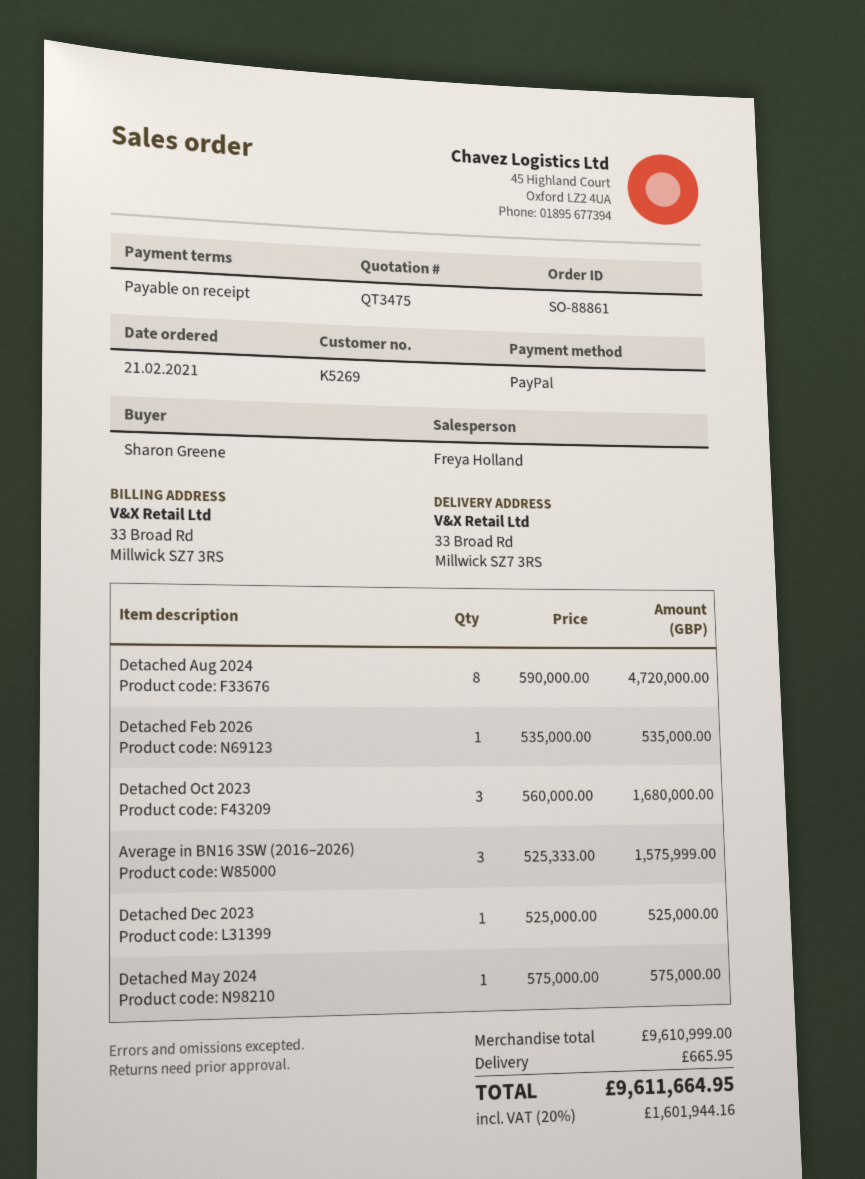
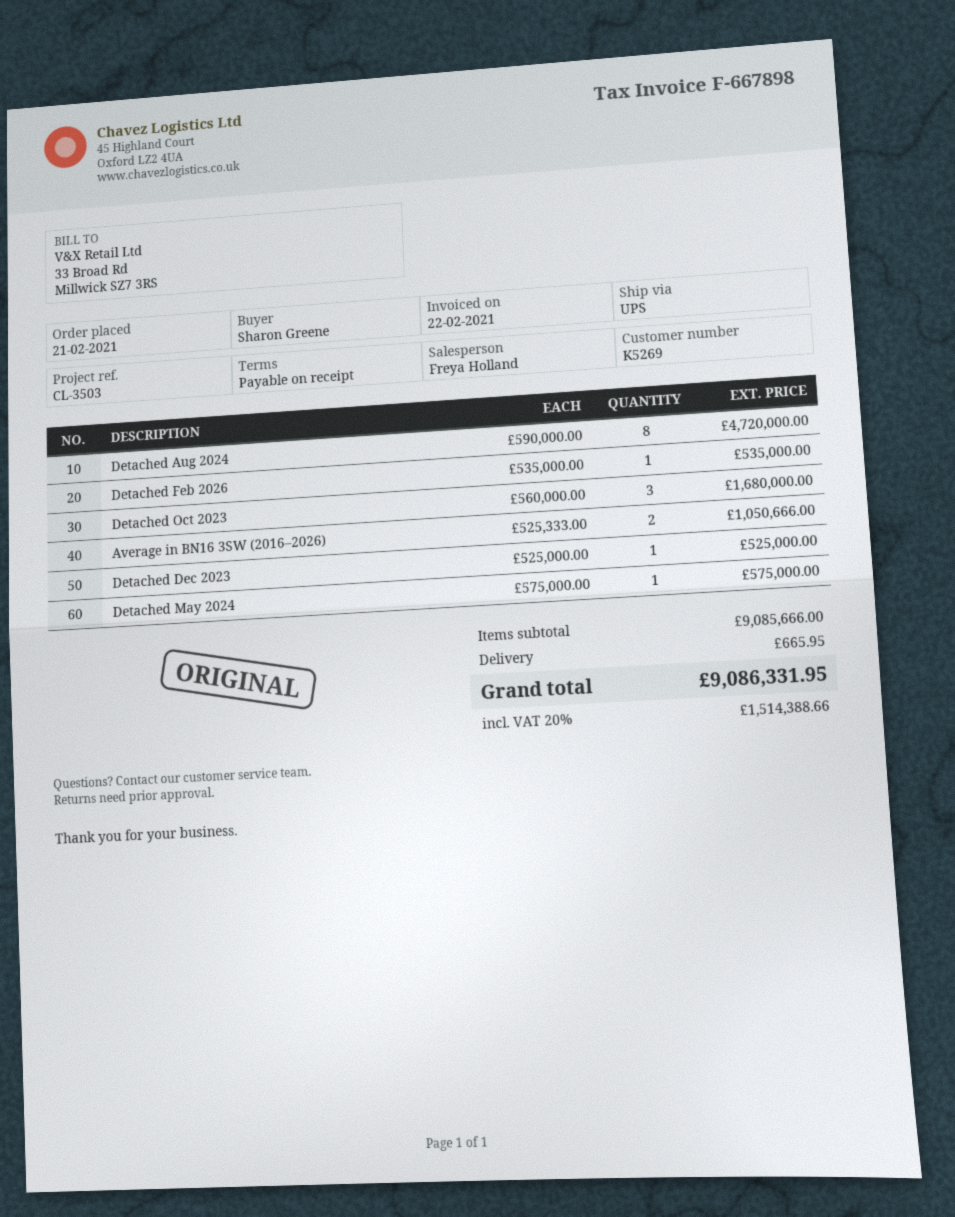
Average in BN16 3SW (2016–2026): 3 x 525333.00 = 1575999.00 -> 2 x 525333.00 = 1050666.00
subtotal: 9610999.00 -> 9085666.00
tax: 20% = 1601944.16 -> 20% = 1514388.66
total: 9611664.95 -> 9086331.95

